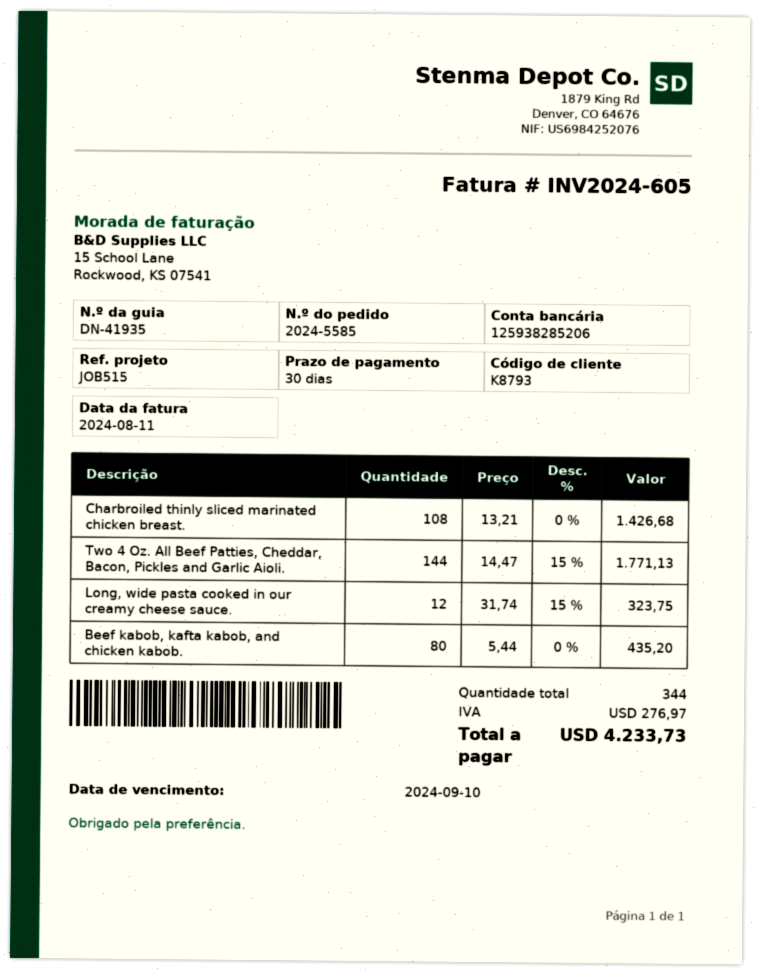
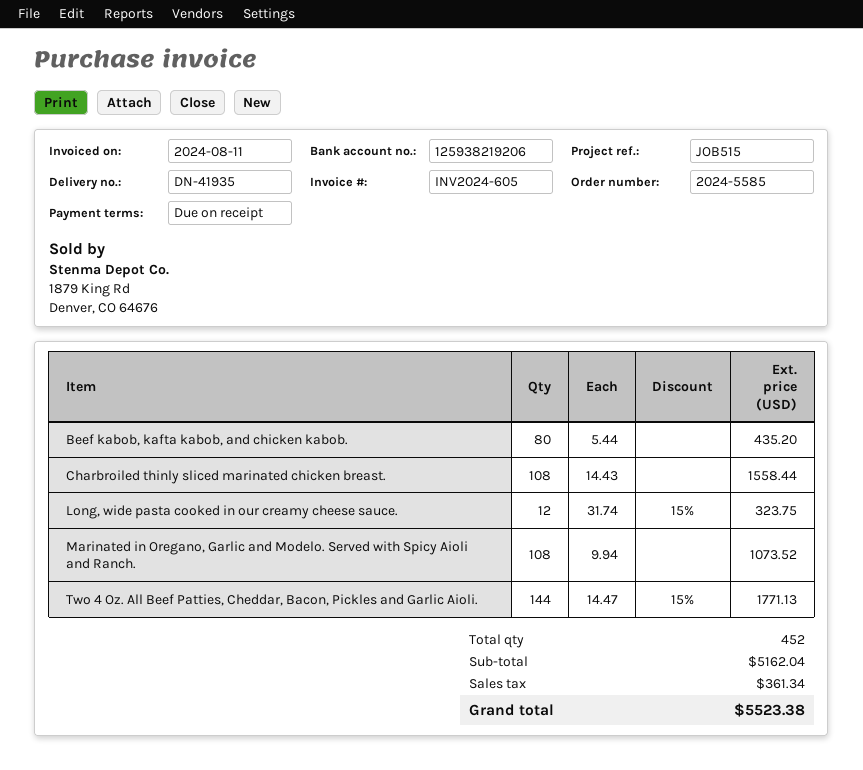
payment terms: 30 days -> on receipt
bank account: 125938285206 -> 125938219206
Charbroiled thinly sliced marinated chicken breast.: 108 x 13.21 = 1426.68 -> 108 x 14.43 = 1558.44
Marinated in Oregano, Garlic and Modelo. Served with Spicy Aioli and Ranch.: none -> 108 x 9.94 = 1073.52
total quantity: 344 -> 452
tax: 276.97 -> 361.34
total: 4233.73 -> 5523.38

